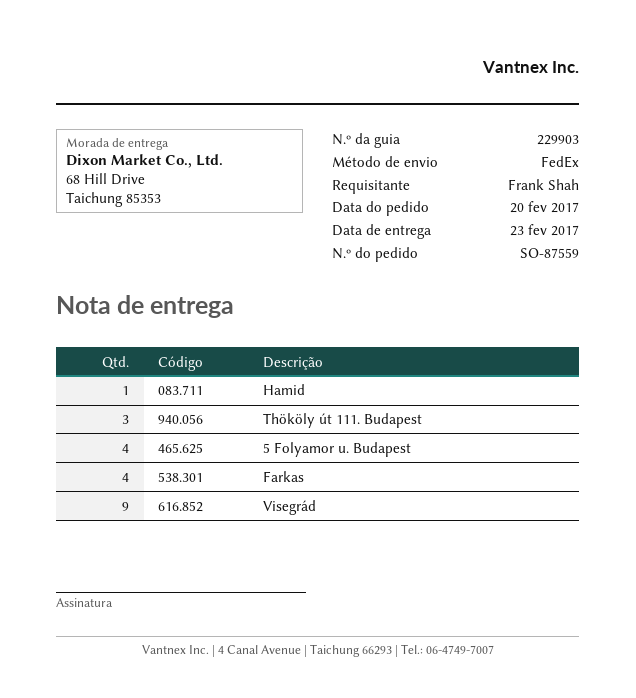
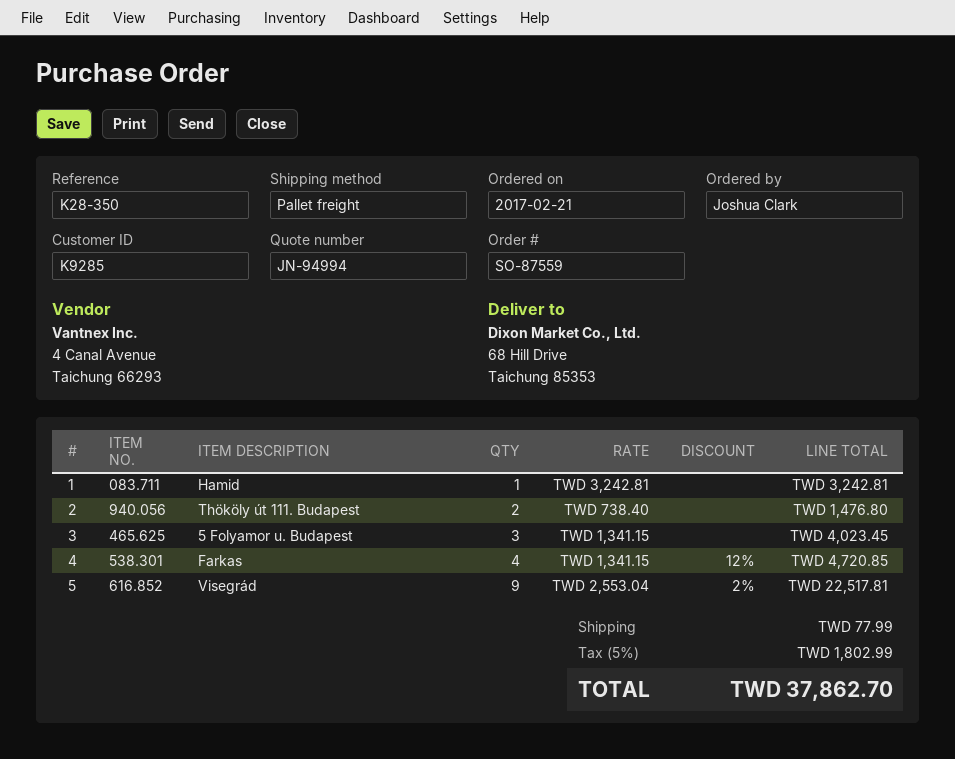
order date: 2017-02-20 -> 2017-02-21
ordered by: Frank Shah -> Joshua Clark
shipping method: FedEx -> pallet freight
Thököly út 111. Budapest: 3 -> 2
5 Folyamor u. Budapest: 4 -> 3

